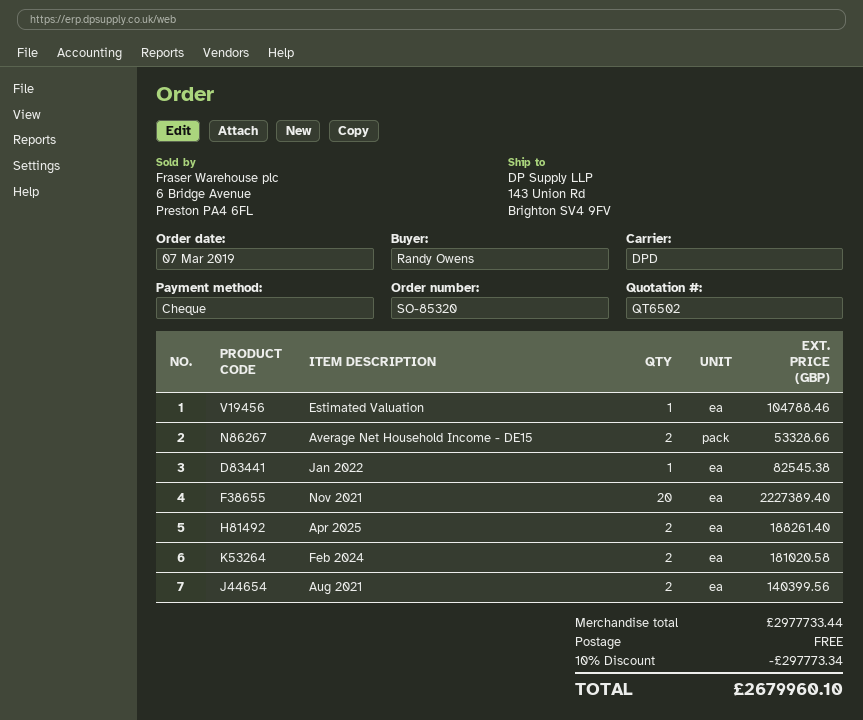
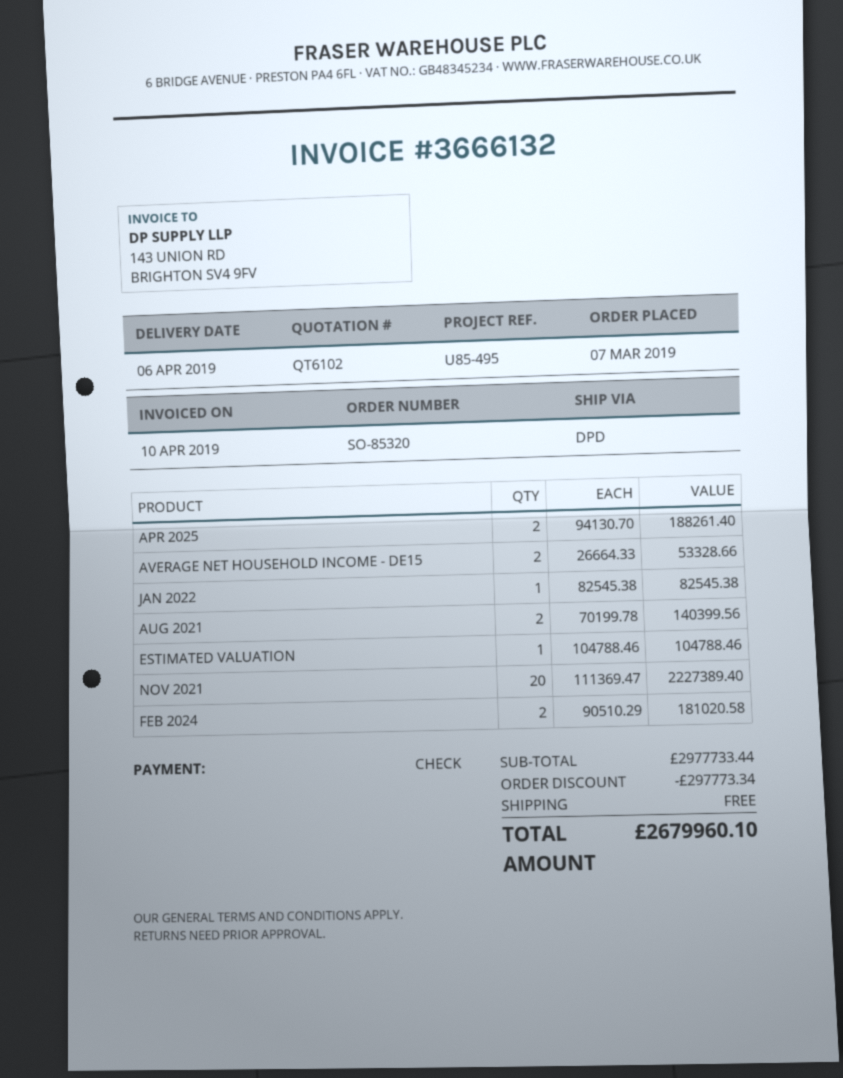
quote number: QT6502 -> QT6102

